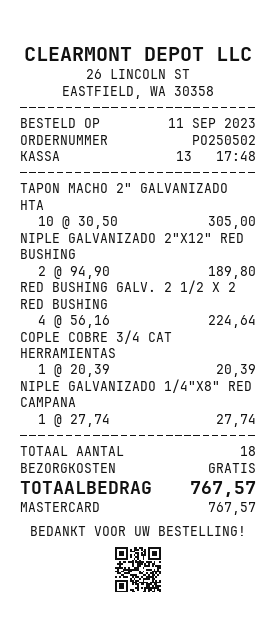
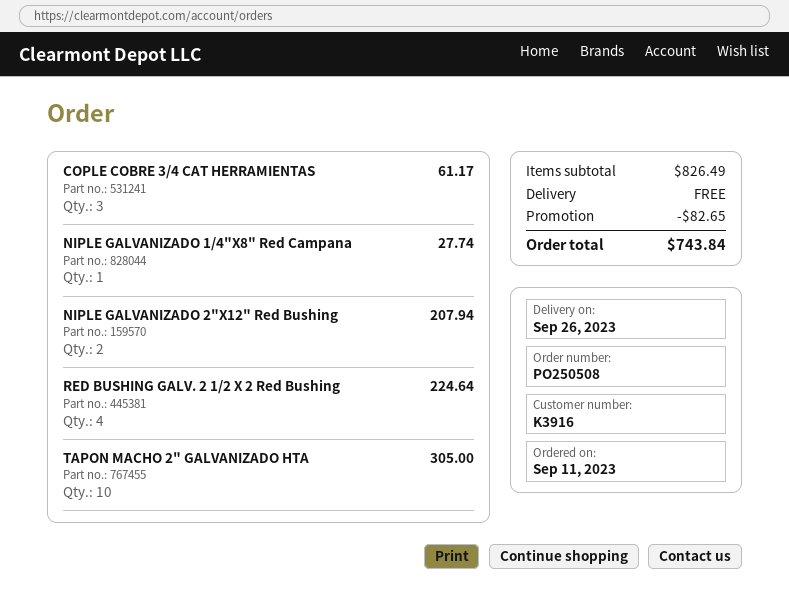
order number: PO250502 -> PO250508
NIPLE GALVANIZADO 2"X12" RED BUSHING: 2 for 189.80 -> 2 for 207.94
COPLE COBRE 3/4 CAT HERRAMIENTAS: 1 for 20.39 -> 3 for 61.17
discount: none -> 82.65
total: 767.57 -> 743.84

